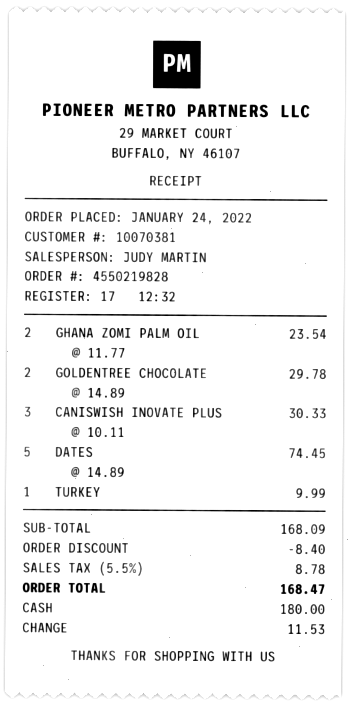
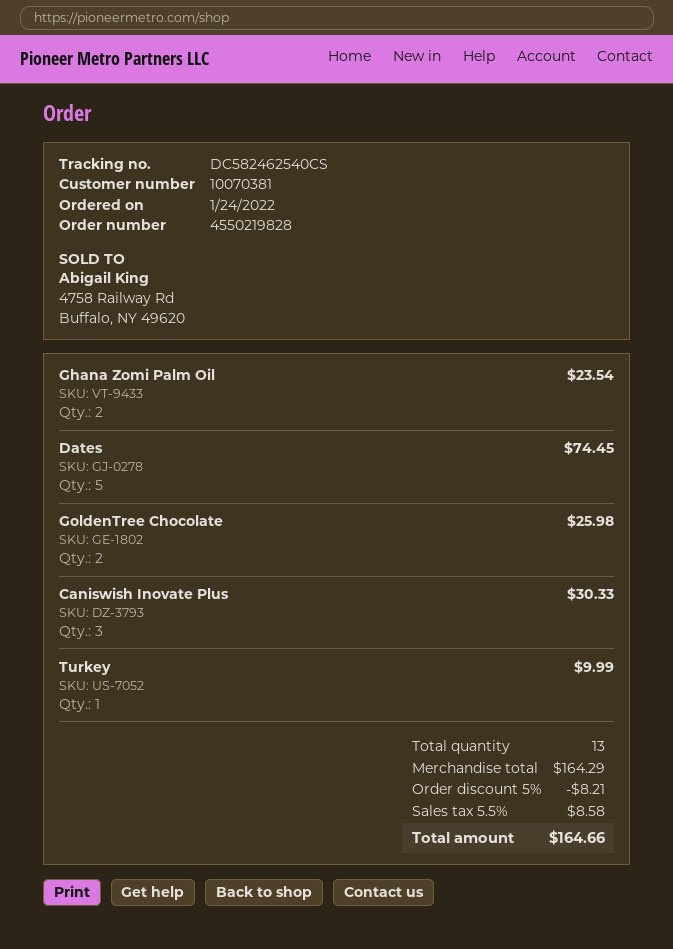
GOLDENTREE CHOCOLATE: 2 for 29.78 -> 2 for 25.98
subtotal: 168.09 -> 164.29
discount: 8.40 -> 8.21
tax: 5.5% = 8.78 -> 5.5% = 8.58
total: 168.47 -> 164.66

